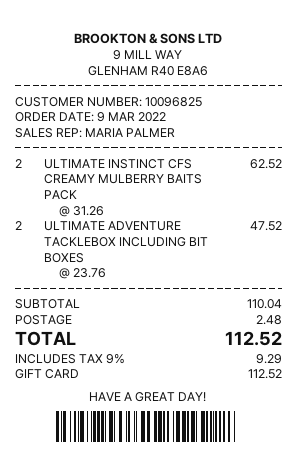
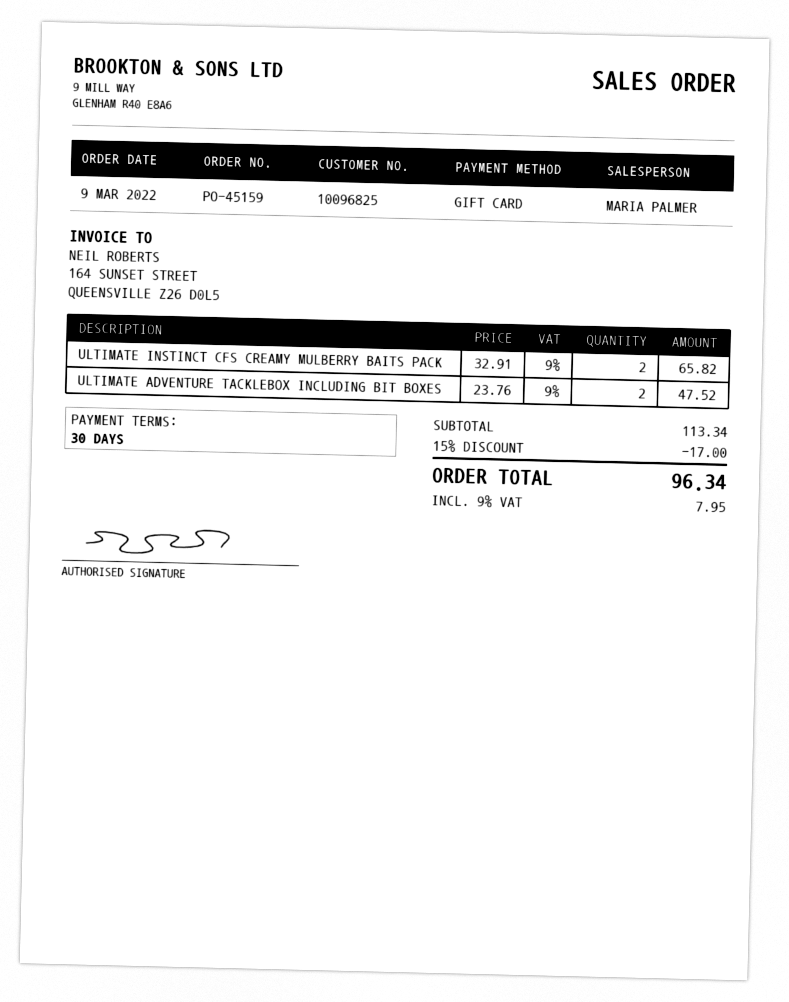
ULTIMATE INSTINCT CFS CREAMY MULBERRY BAITS PACK: 2 x 31.26 = 62.52 -> 2 x 32.91 = 65.82
subtotal: 110.04 -> 113.34
discount: none -> 15% = 17.00
shipping: 2.48 -> none
tax: 9% = 9.29 -> 9% = 7.95
total: 112.52 -> 96.34

